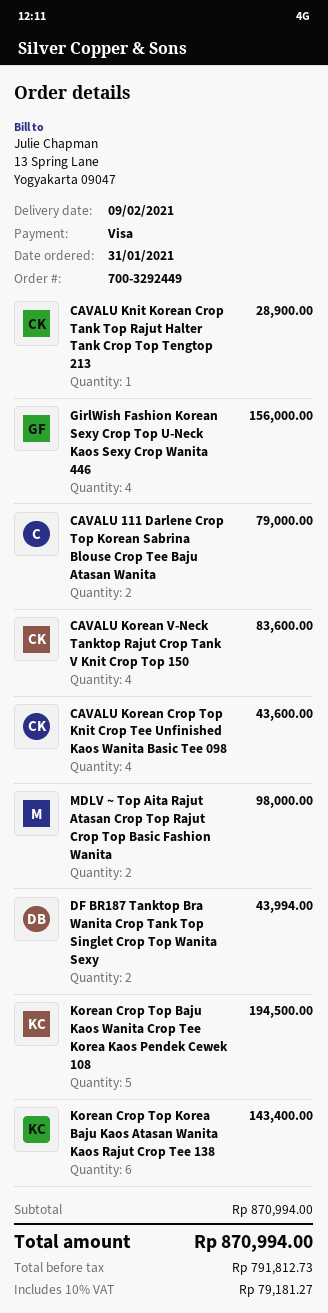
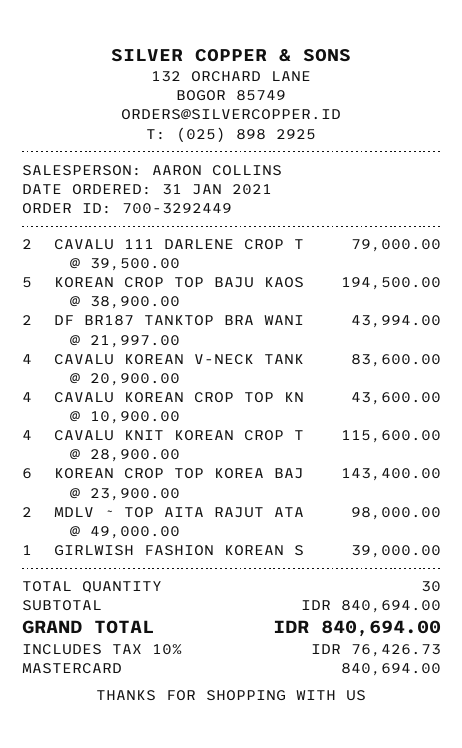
payment method: Visa -> Mastercard
CAVALU Knit Korean Crop Tank Top Rajut Halter Tank Crop Top Tengtop 213: 1 for 28900.00 -> 4 for 115600.00
GirlWish Fashion Korean Sexy Crop Top U-Neck Kaos Sexy Crop Wanita 446: 4 for 156000.00 -> 1 for 39000.00
subtotal: 870994.00 -> 840694.00
tax: 10% = 79181.27 -> 10% = 76426.73
total: 870994.00 -> 840694.00

